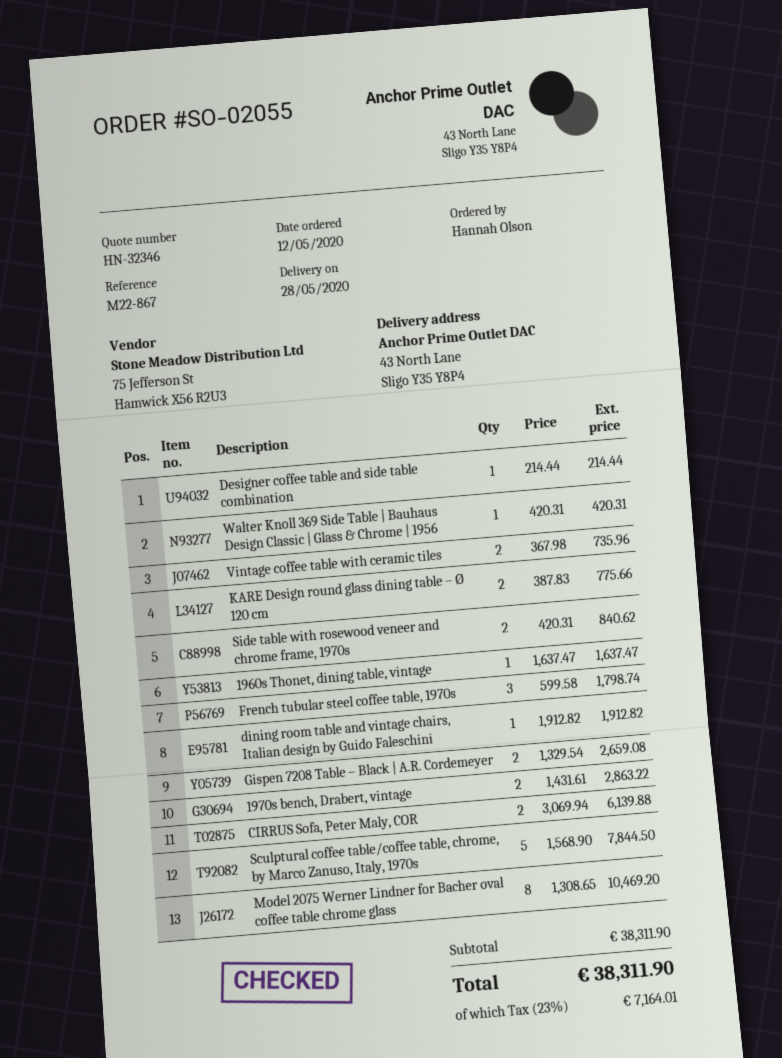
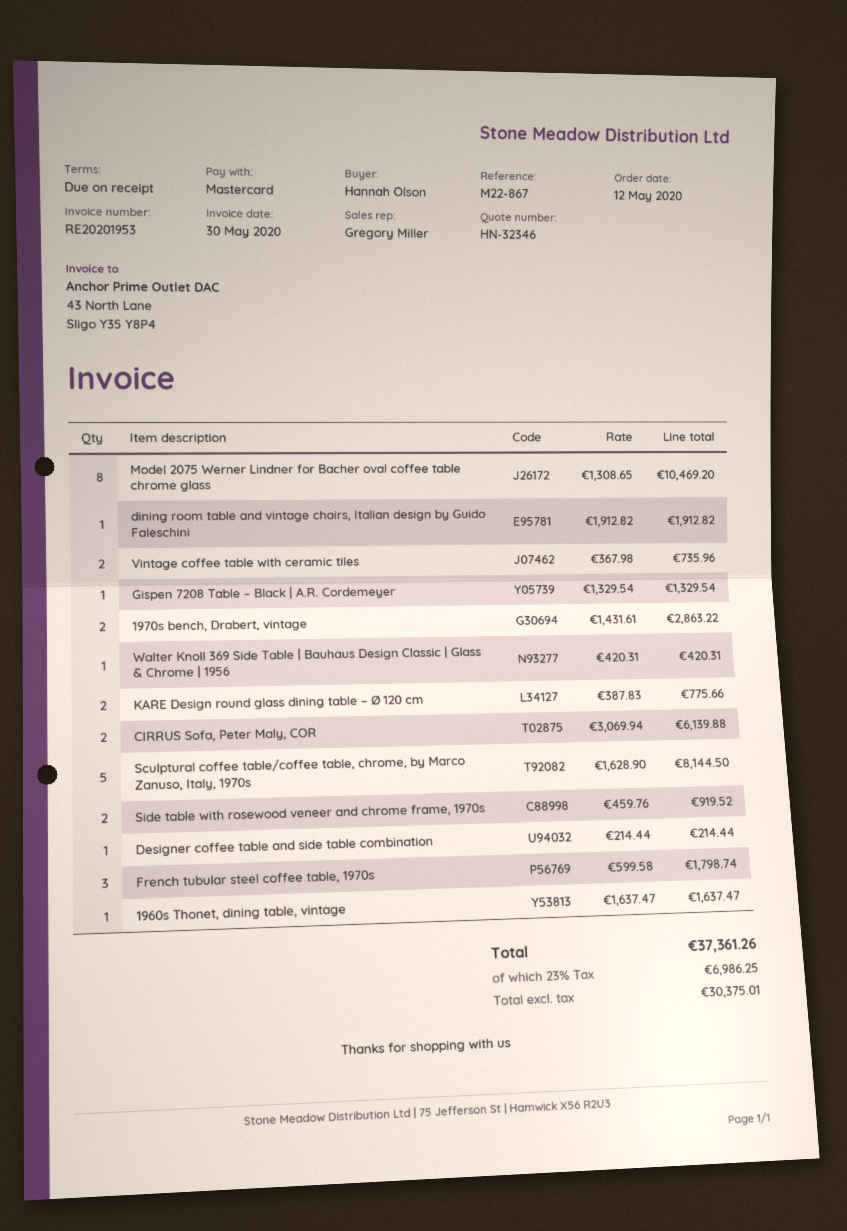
Side table with rosewood veneer and chrome frame, 1970s: 2 x 420.31 = 840.62 -> 2 x 459.76 = 919.52
Gispen 7208 Table – Black | A.R. Cordemeyer: 2 x 1329.54 = 2659.08 -> 1 x 1329.54 = 1329.54
Sculptural coffee table/coffee table, chrome, by Marco Zanuso, Italy, 1970s: 5 x 1568.90 = 7844.50 -> 5 x 1628.90 = 8144.50
tax: 23% = 7164.01 -> 23% = 6986.25
total: 38311.90 -> 37361.26

